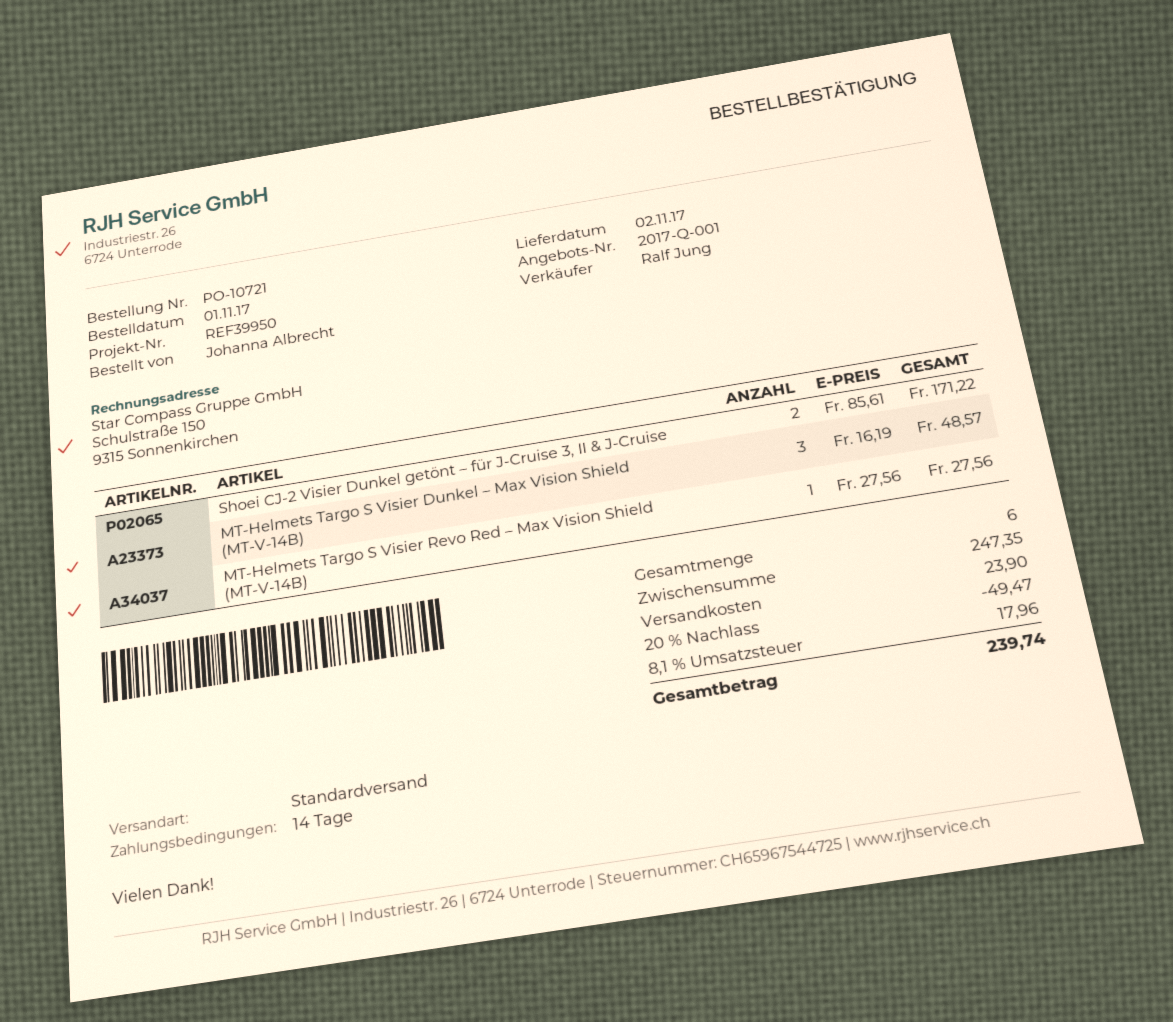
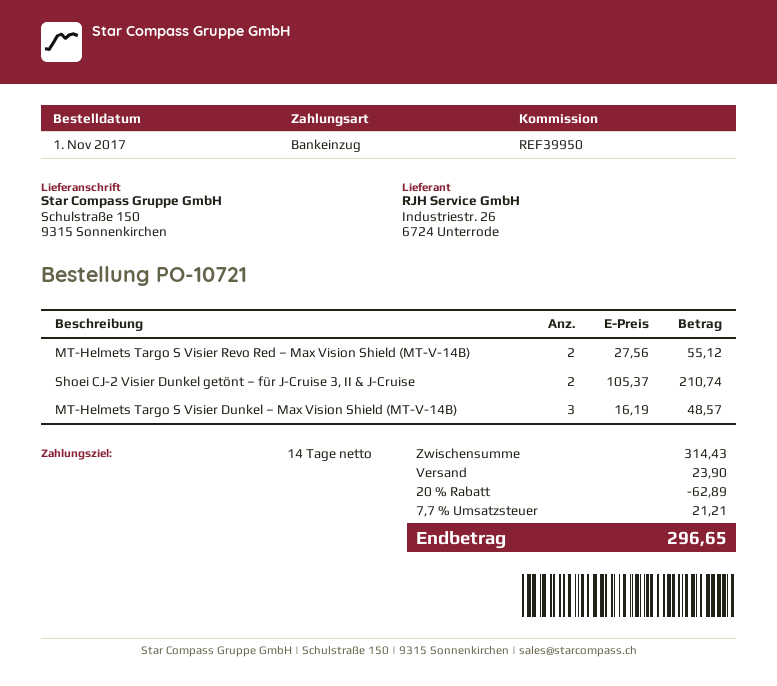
Shoei CJ-2 Visier Dunkel getönt – für J-Cruise 3, II & J-Cruise: 2 x 85.61 = 171.22 -> 2 x 105.37 = 210.74
MT-Helmets Targo S Visier Revo Red – Max Vision Shield (MT-V-14B): 1 x 27.56 = 27.56 -> 2 x 27.56 = 55.12
subtotal: 247.35 -> 314.43
discount: 20% = 49.47 -> 20% = 62.89
tax: 8.1% = 17.96 -> 7.7% = 21.21
total: 239.74 -> 296.65

